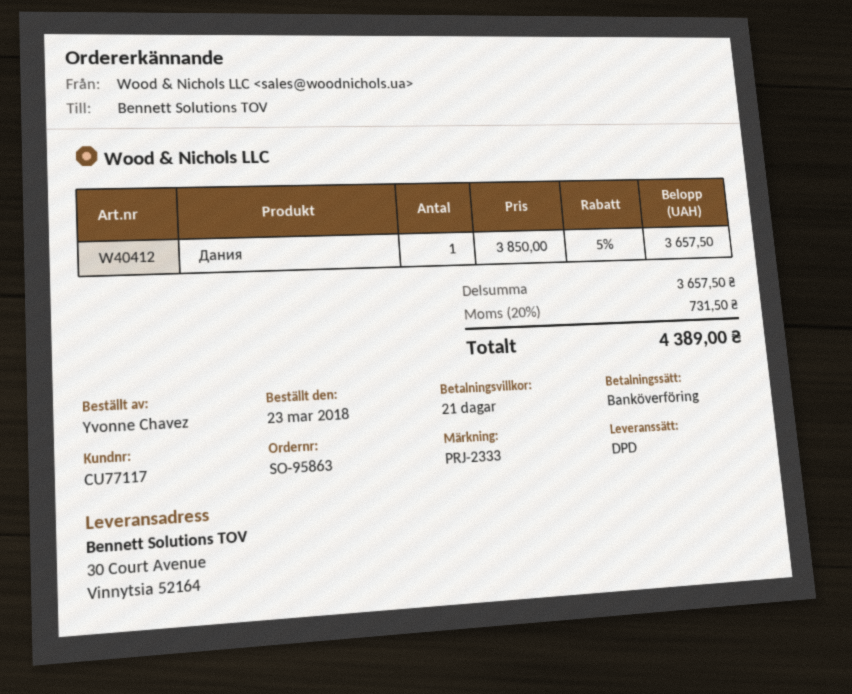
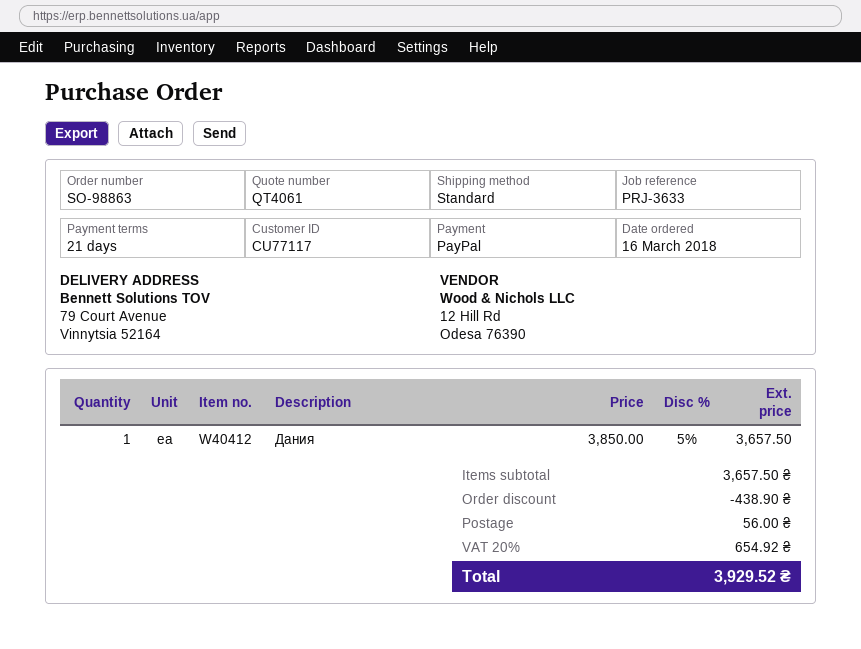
order number: SO-95863 -> SO-98863
order date: 2018-03-23 -> 2018-03-16
reference: PRJ-2333 -> PRJ-3633
payment method: bank transfer -> PayPal
shipping method: DPD -> standard
ship to: 30 Court Avenue, Vinnytsia 52164 -> 79 Court Avenue, Vinnytsia 52164
discount: none -> 438.90
shipping: none -> 56.00
tax: 20% = 731.50 -> 20% = 654.92
total: 4389.00 -> 3929.52

